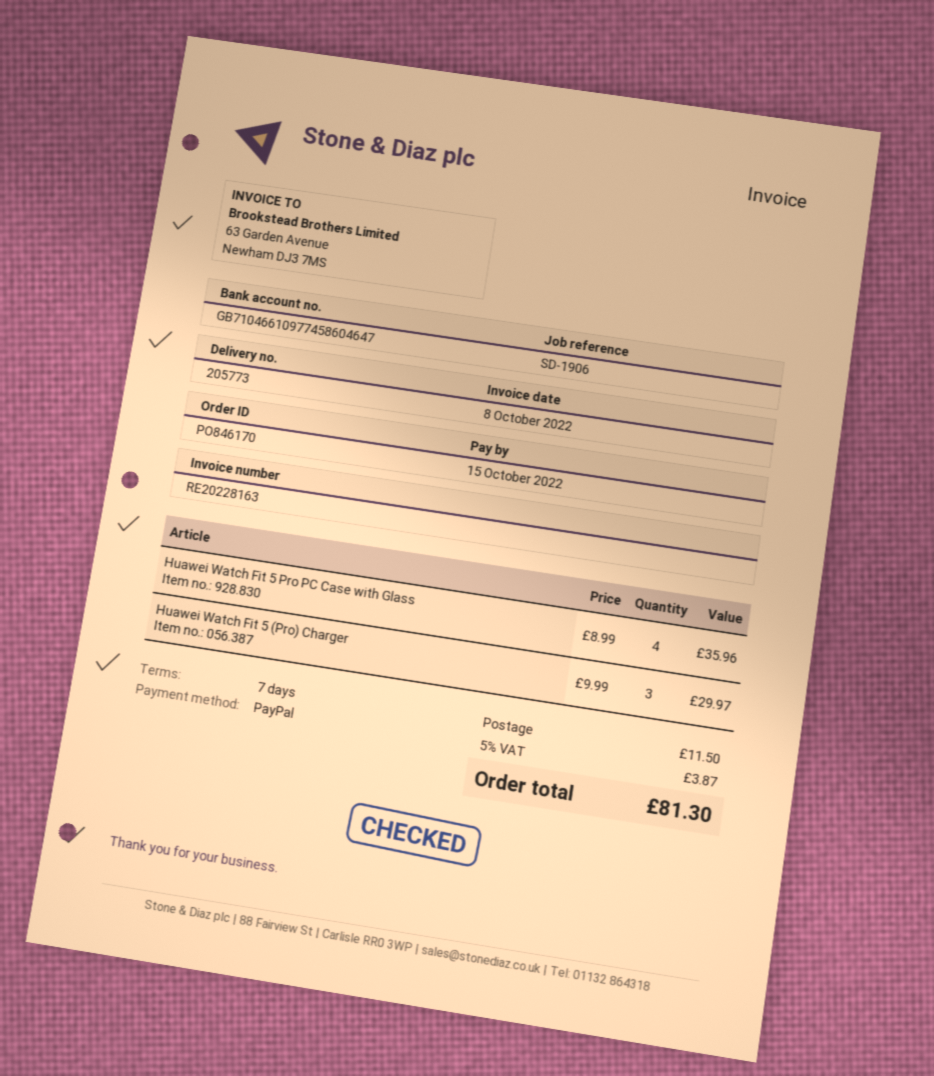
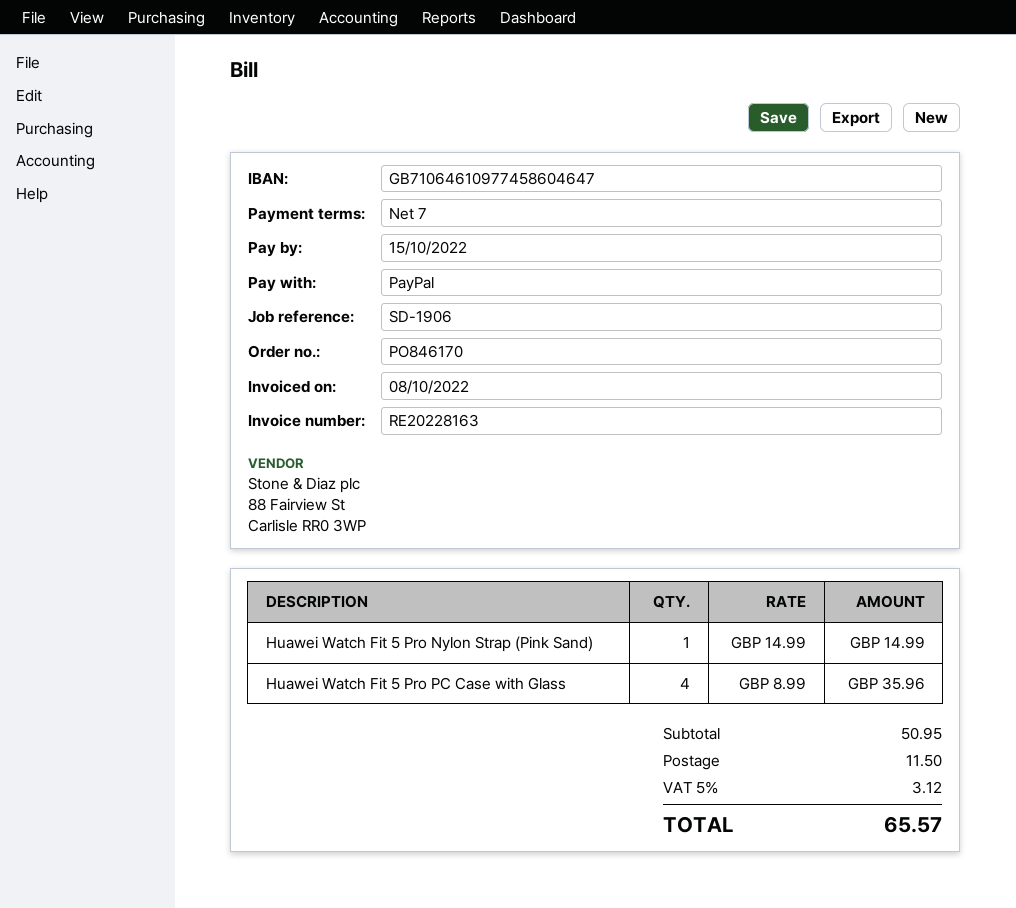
bank account: GB71046610977458604647 -> GB71064610977458604647
Huawei Watch Fit 5 (Pro) Charger: 3 x 9.99 = 29.97 -> none
Huawei Watch Fit 5 Pro Nylon Strap (Pink Sand): none -> 1 x 14.99 = 14.99
tax: 5% = 3.87 -> 5% = 3.12
total: 81.30 -> 65.57

